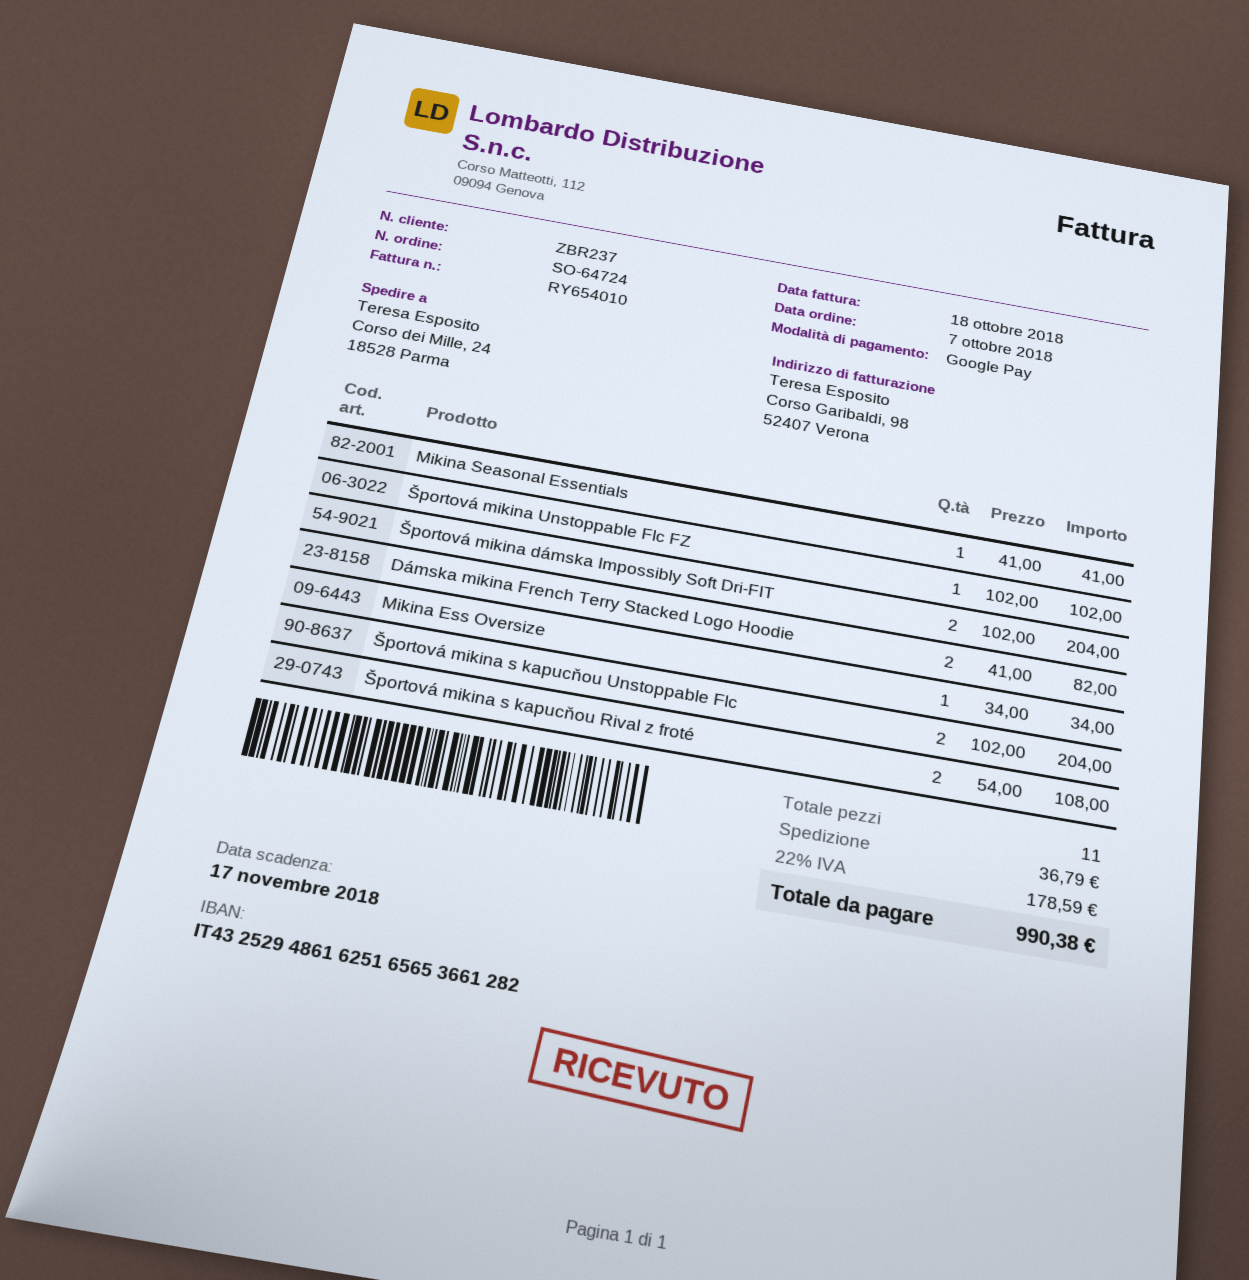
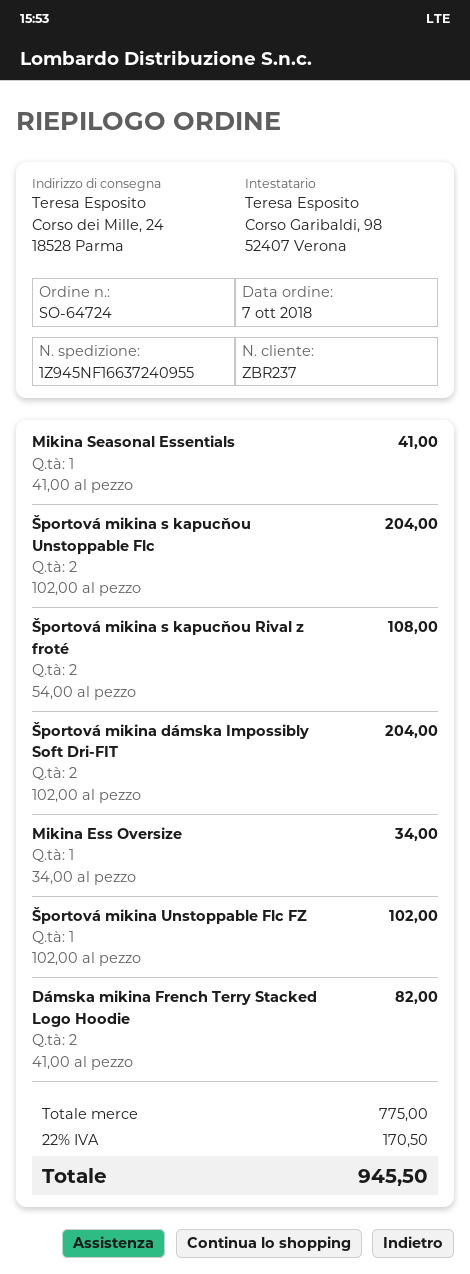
shipping: 36.79 -> none
tax: 22% = 178.59 -> 22% = 170.50
total: 990.38 -> 945.50

